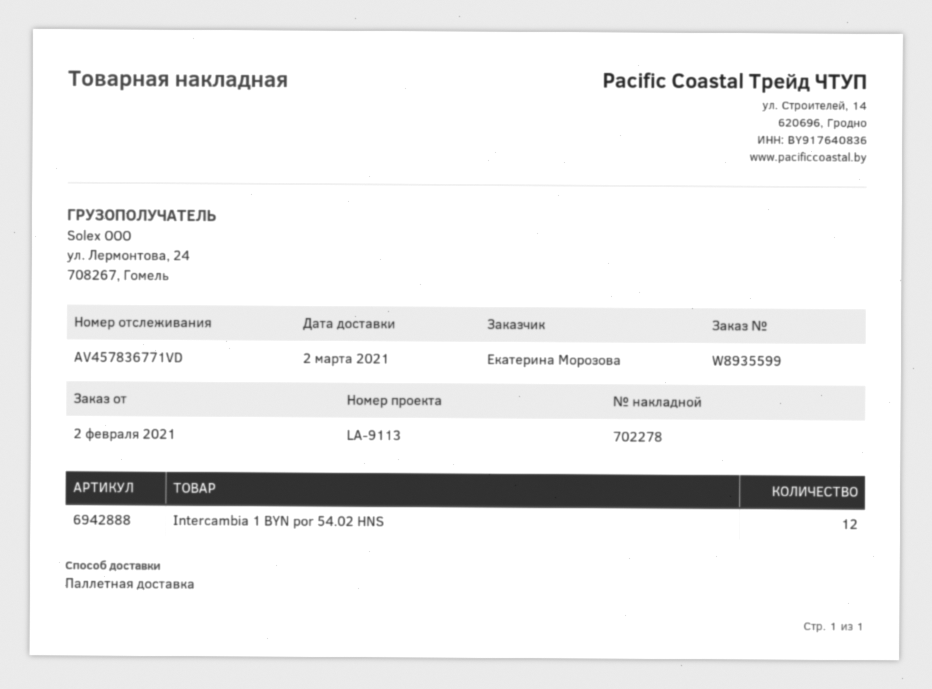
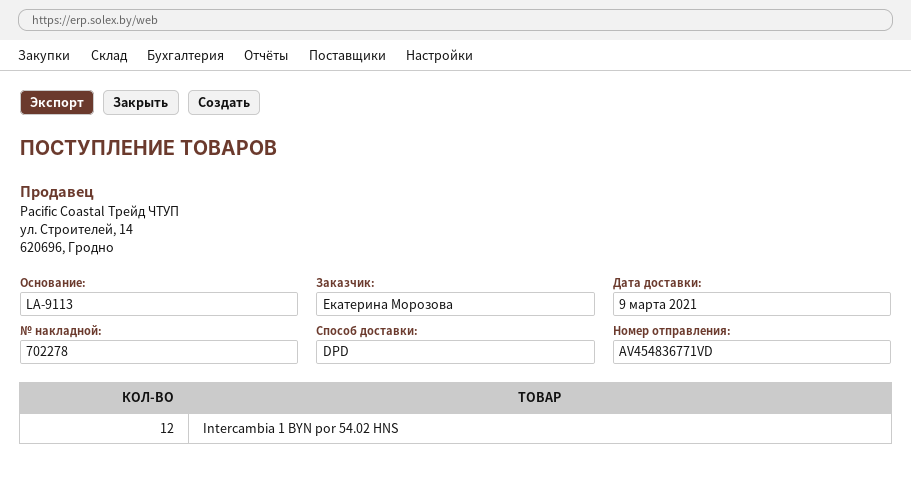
delivery date: 2021-03-02 -> 2021-03-09
shipping method: pallet freight -> DPD
tracking number: AV457836771VD -> AV454836771VD

